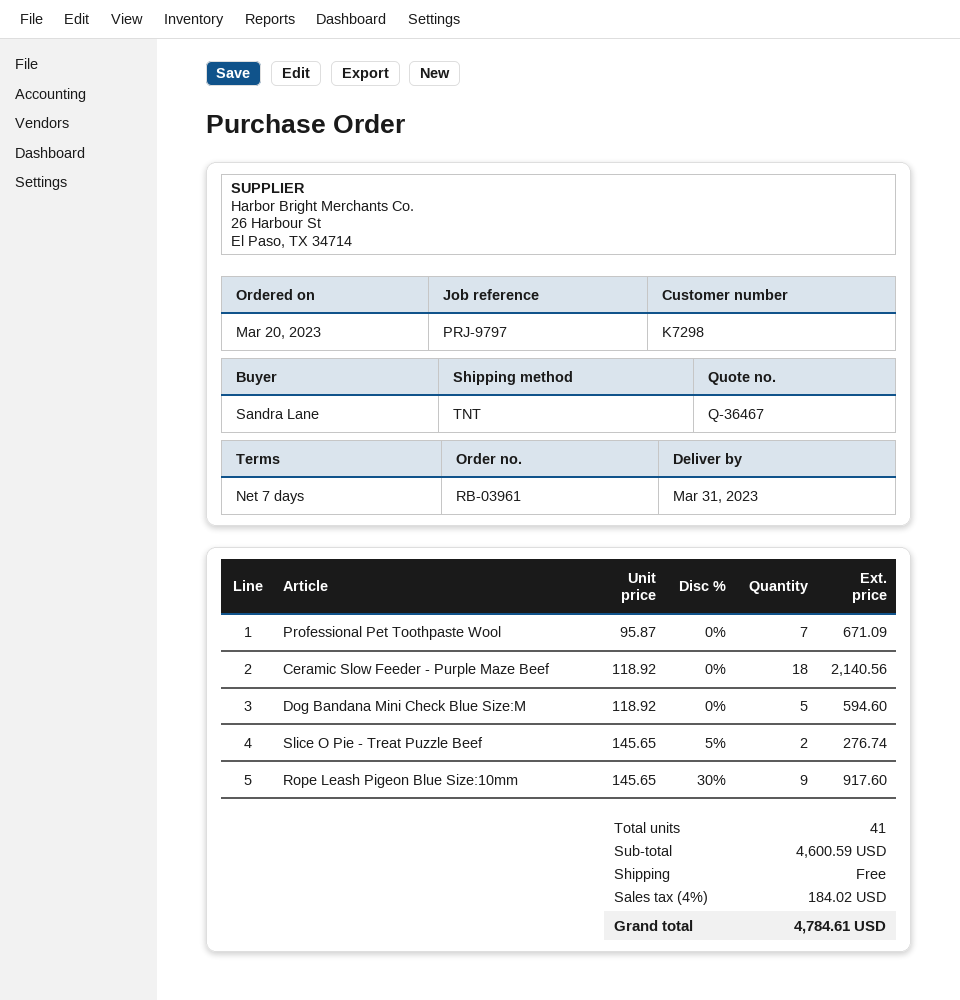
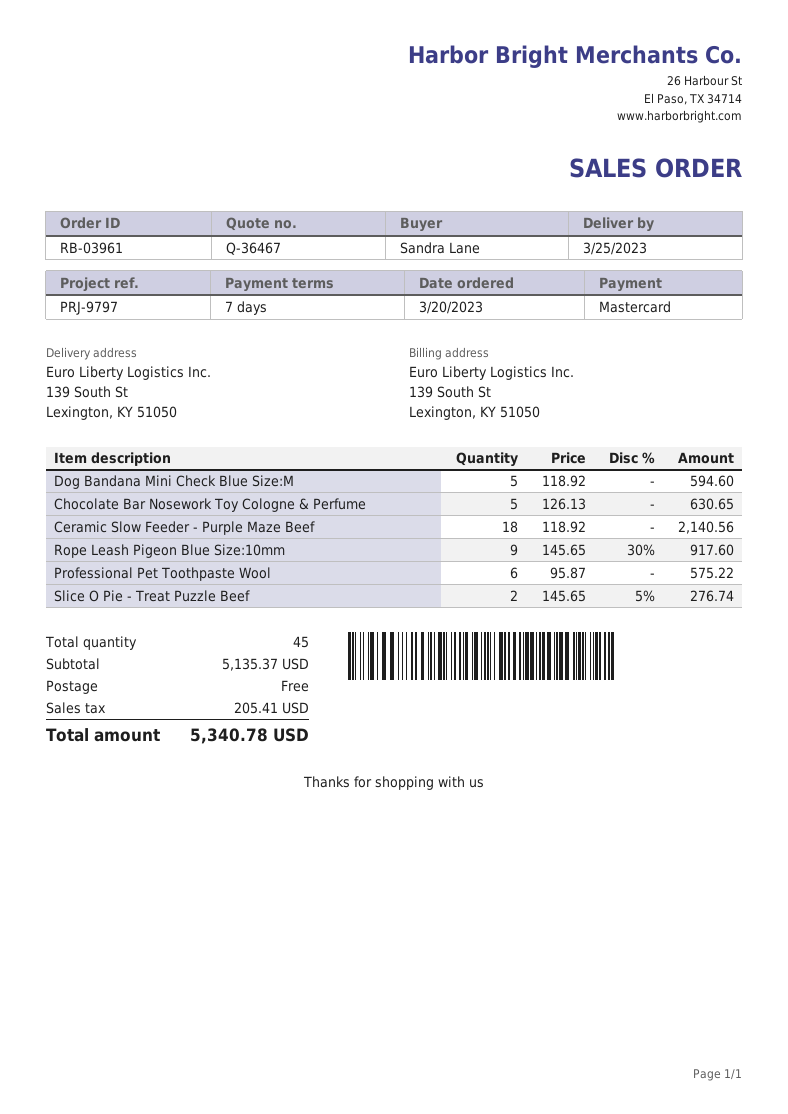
delivery date: 2023-03-31 -> 2023-03-25
Professional Pet Toothpaste Wool: 7 x 95.87 = 671.09 -> 6 x 95.87 = 575.22
Chocolate Bar Nosework Toy Cologne & Perfume: none -> 5 x 126.13 = 630.65
total quantity: 41 -> 45
subtotal: 4600.59 -> 5135.37
tax: 184.02 -> 205.41
total: 4784.61 -> 5340.78

